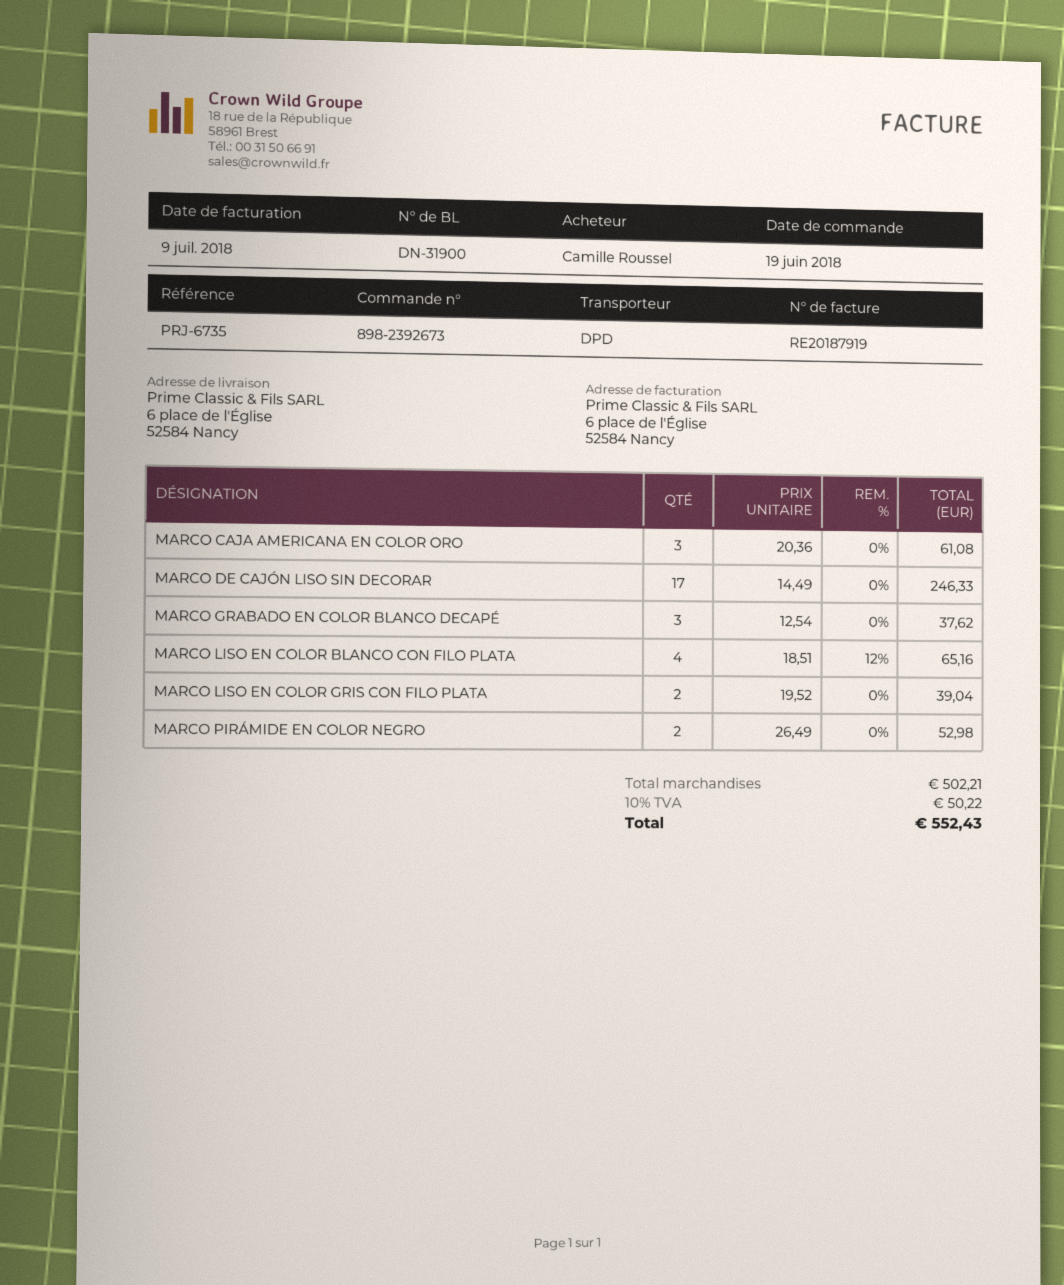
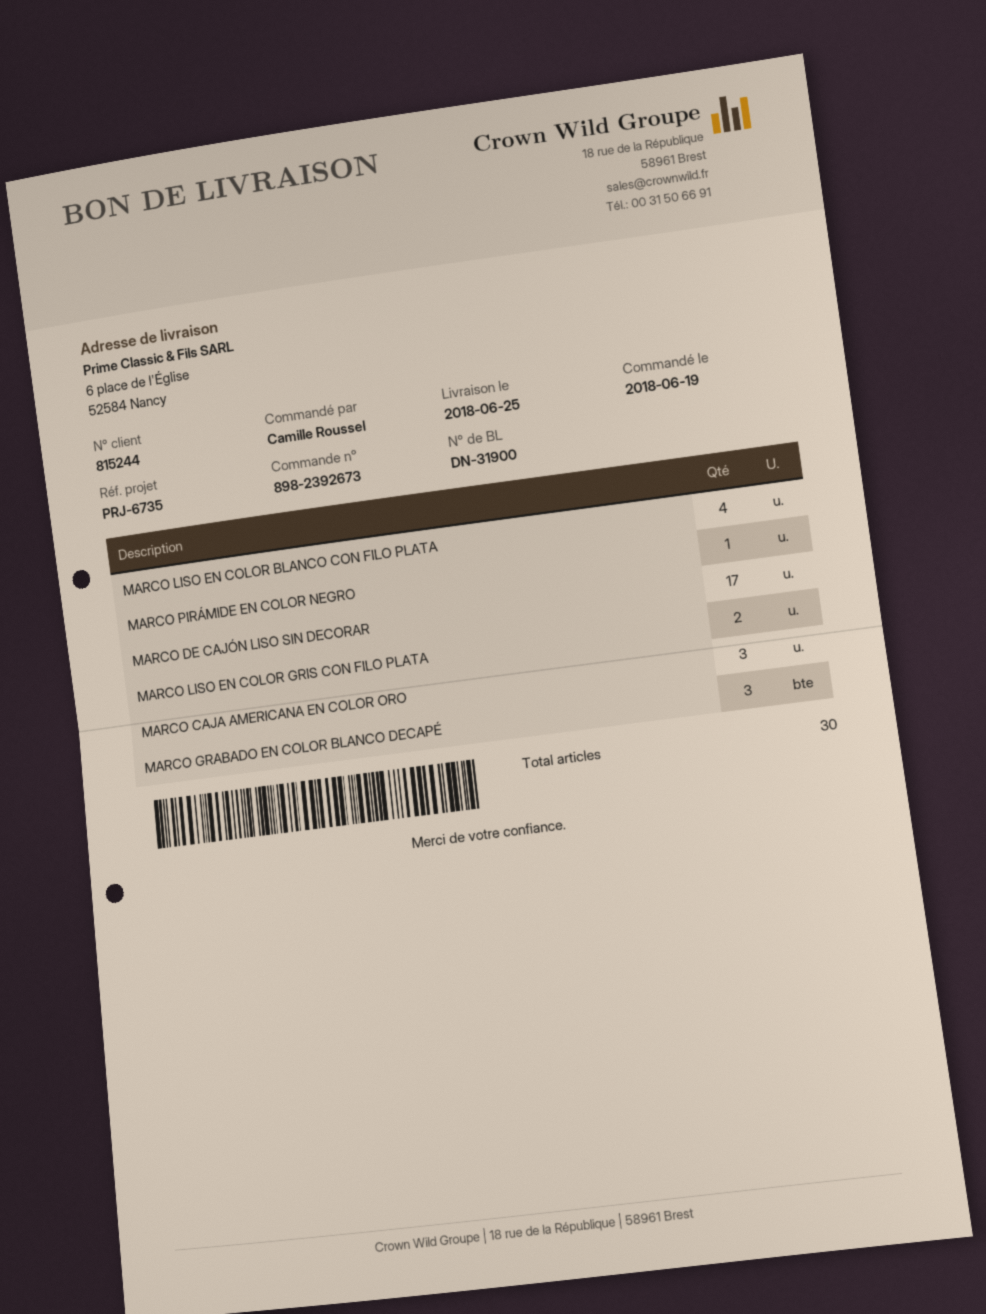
MARCO PIRÁMIDE EN COLOR NEGRO: 2 -> 1

